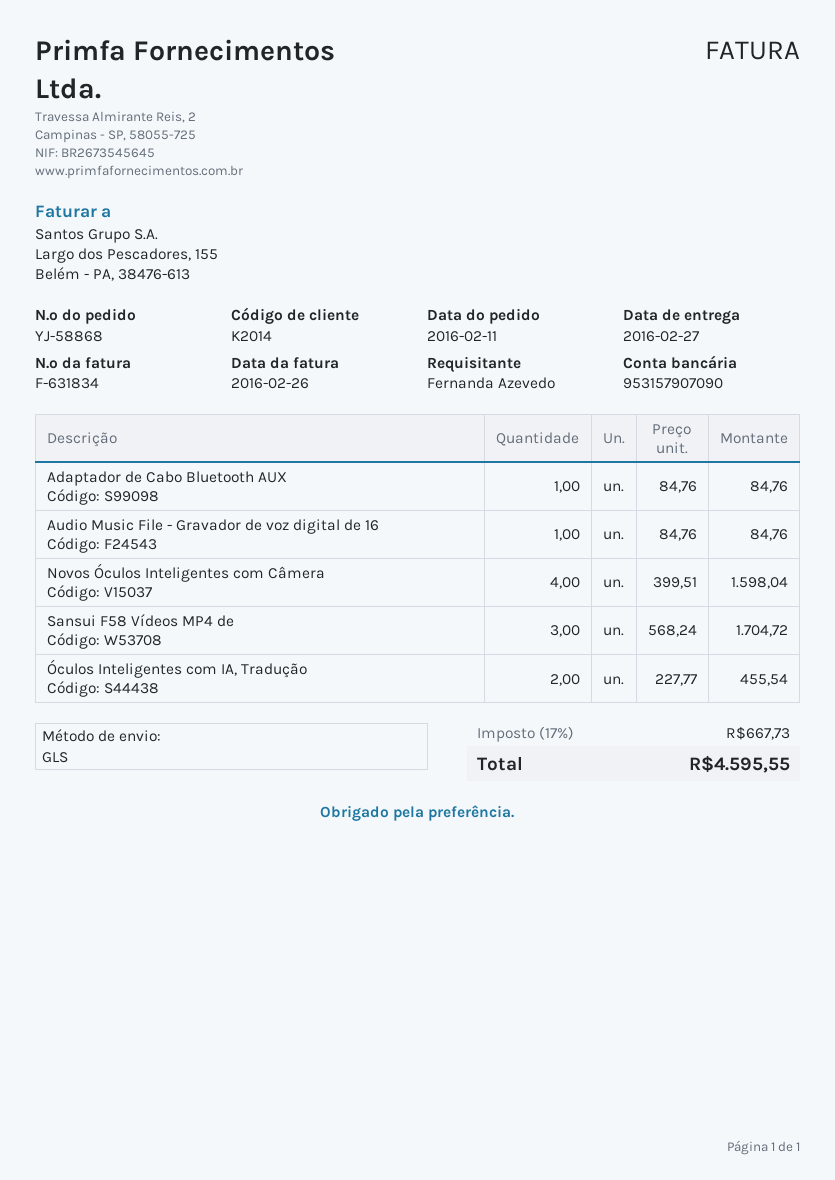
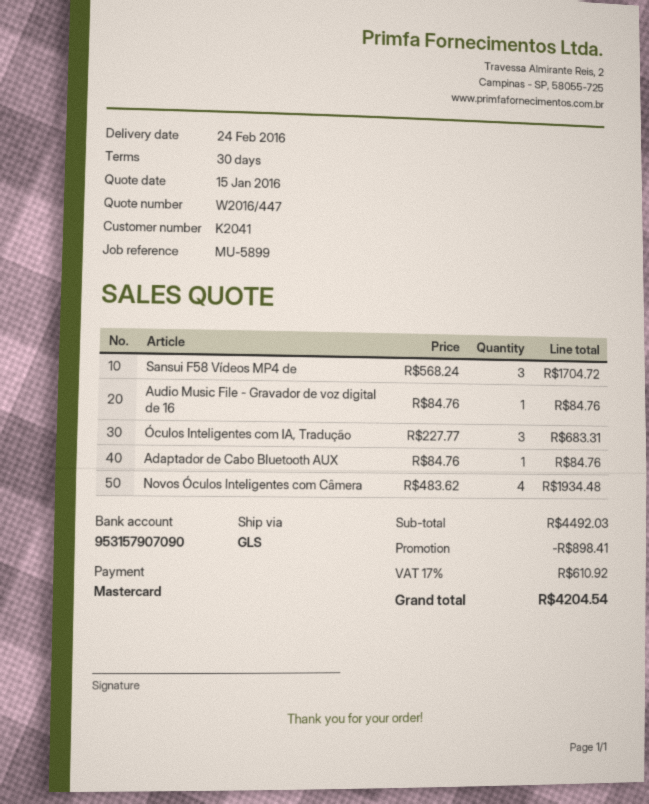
delivery date: 2016-02-27 -> 2016-02-24
customer number: K2014 -> K2041
Novos Óculos Inteligentes com Câmera: 4 x 399.51 = 1598.04 -> 4 x 483.62 = 1934.48
Óculos Inteligentes com IA, Tradução: 2 x 227.77 = 455.54 -> 3 x 227.77 = 683.31
discount: none -> 898.41
tax: 17% = 667.73 -> 17% = 610.92
total: 4595.55 -> 4204.54

